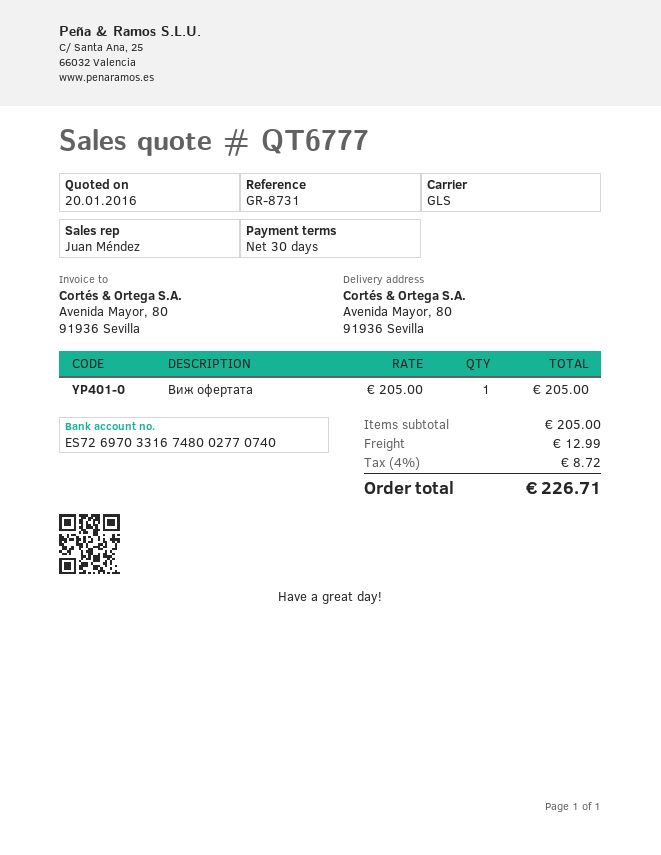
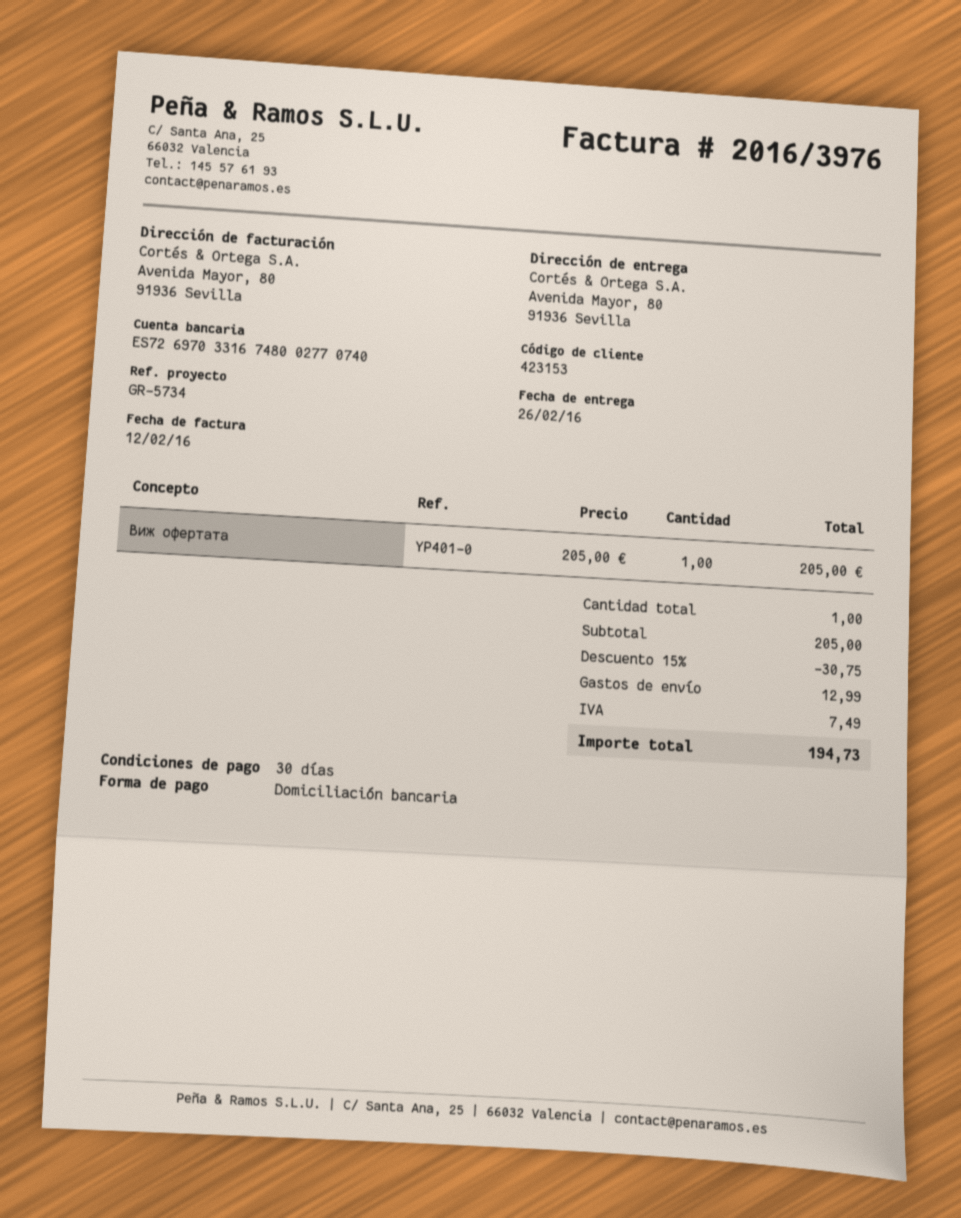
reference: GR-8731 -> GR-5734
discount: none -> 15% = 30.75
tax: 8.72 -> 7.49
total: 226.71 -> 194.73

